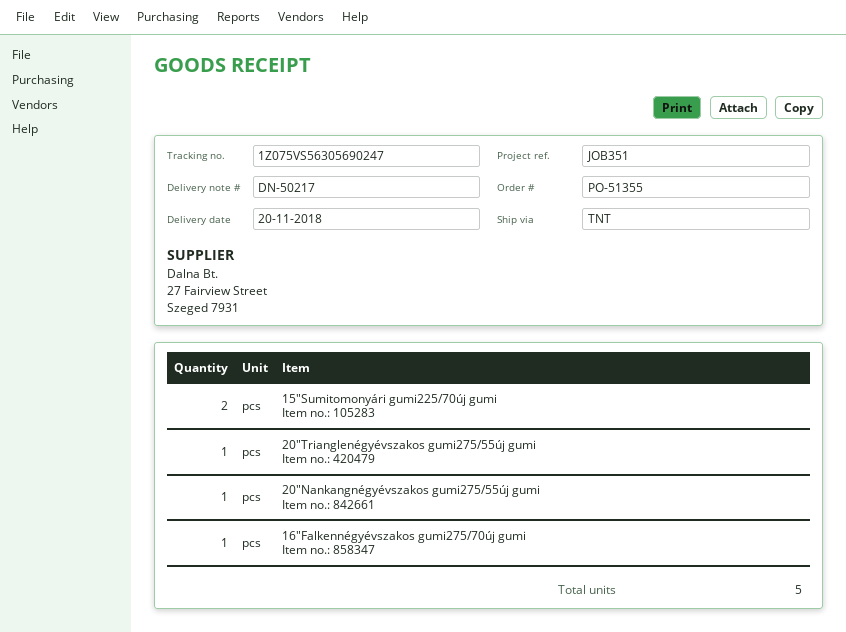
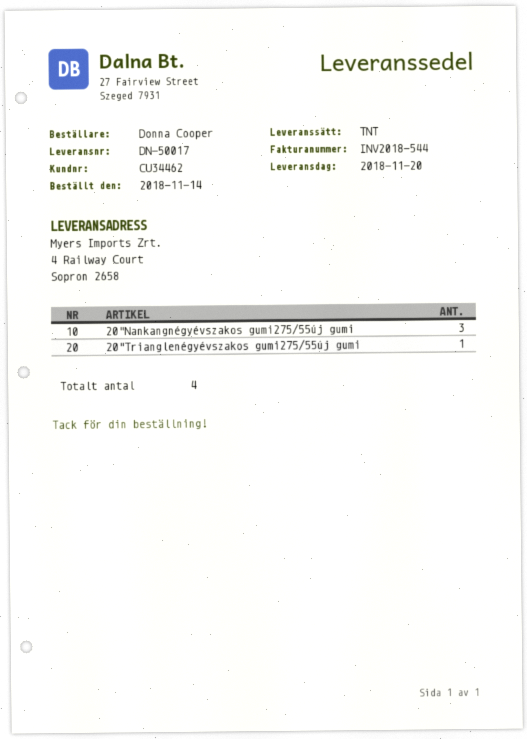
delivery note number: DN-50217 -> DN-50017
15"Sumitomonyári gumi225/70új gumi: 2 -> none
20"Nankangnégyévszakos gumi275/55új gumi: 1 -> 3
16"Falkennégyévszakos gumi275/70új gumi: 1 -> none
total quantity: 5 -> 4

